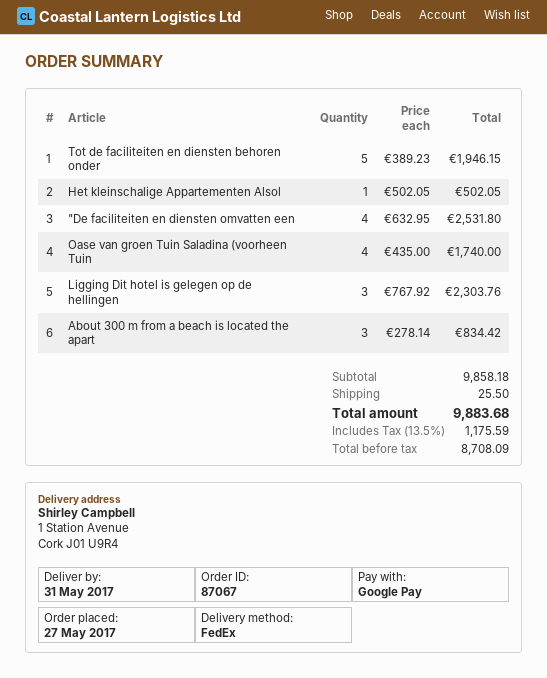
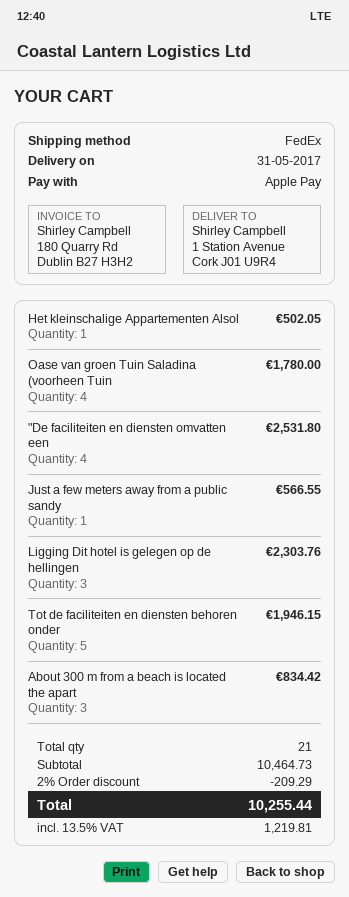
payment method: Google Pay -> Apple Pay
Oase van groen Tuin Saladina (voorheen Tuin: 4 for 1740.00 -> 4 for 1780.00
Just a few meters away from a public sandy: none -> 1 for 566.55
subtotal: 9858.18 -> 10464.73
discount: none -> 2% = 209.29
shipping: 25.50 -> none
tax: 13.5% = 1175.59 -> 13.5% = 1219.81
total: 9883.68 -> 10255.44

